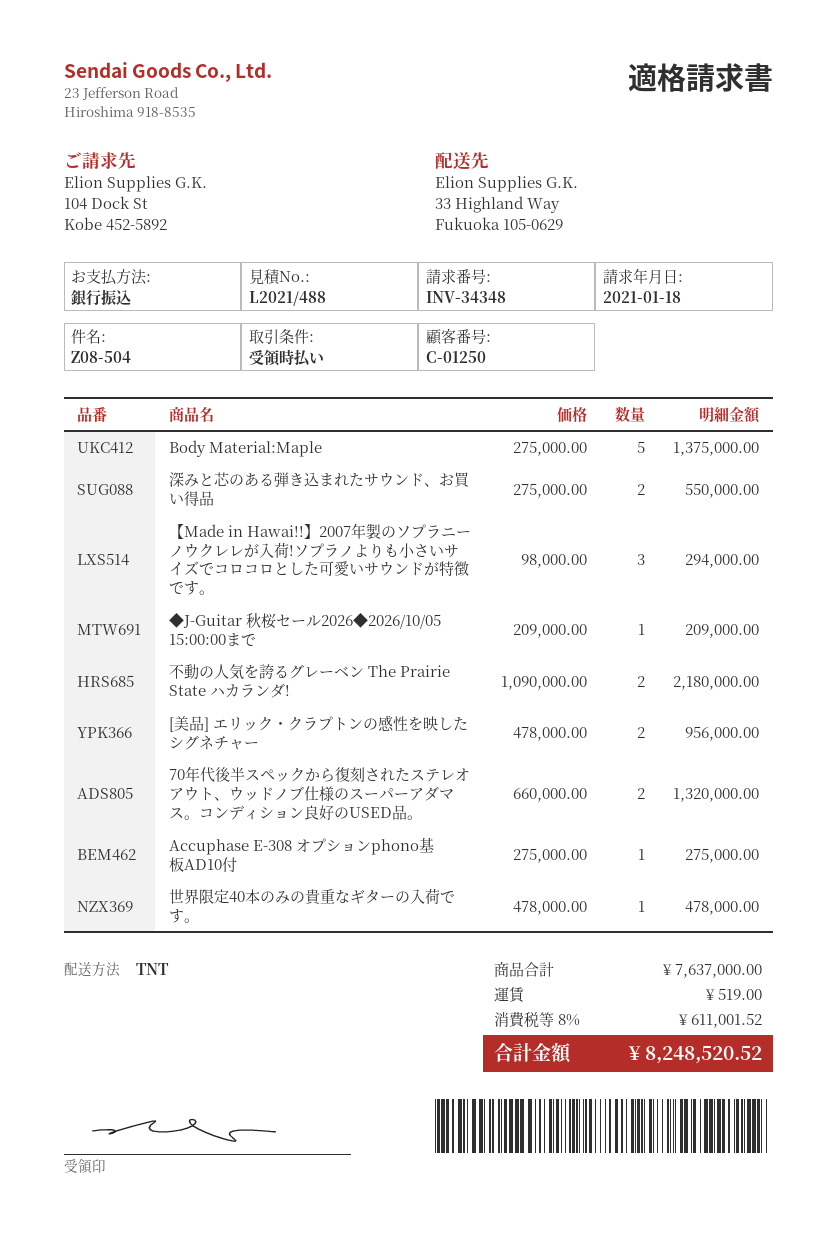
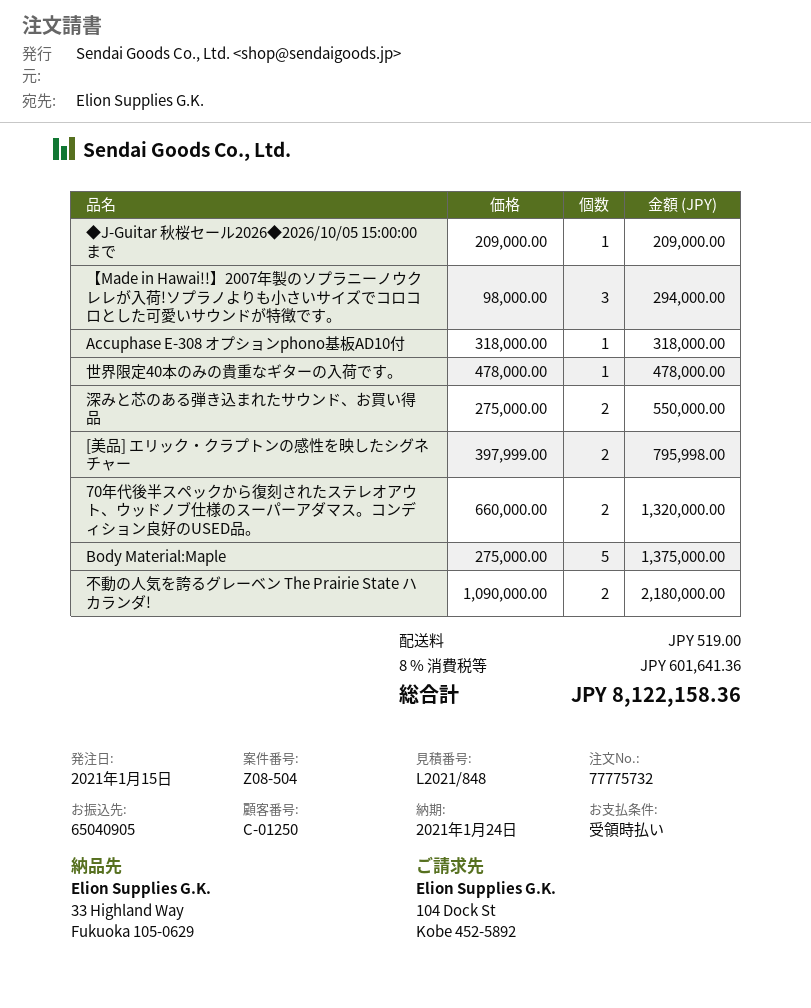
quote number: L2021/488 -> L2021/848
[美品] エリック・クラプトンの感性を映したシグネチャー: 2 x 478000.00 = 956000.00 -> 2 x 397999.00 = 795998.00
Accuphase E-308 オプションphono基板AD10付: 1 x 275000.00 = 275000.00 -> 1 x 318000.00 = 318000.00
tax: 8% = 611001.52 -> 8% = 601641.36
total: 8248520.52 -> 8122158.36

